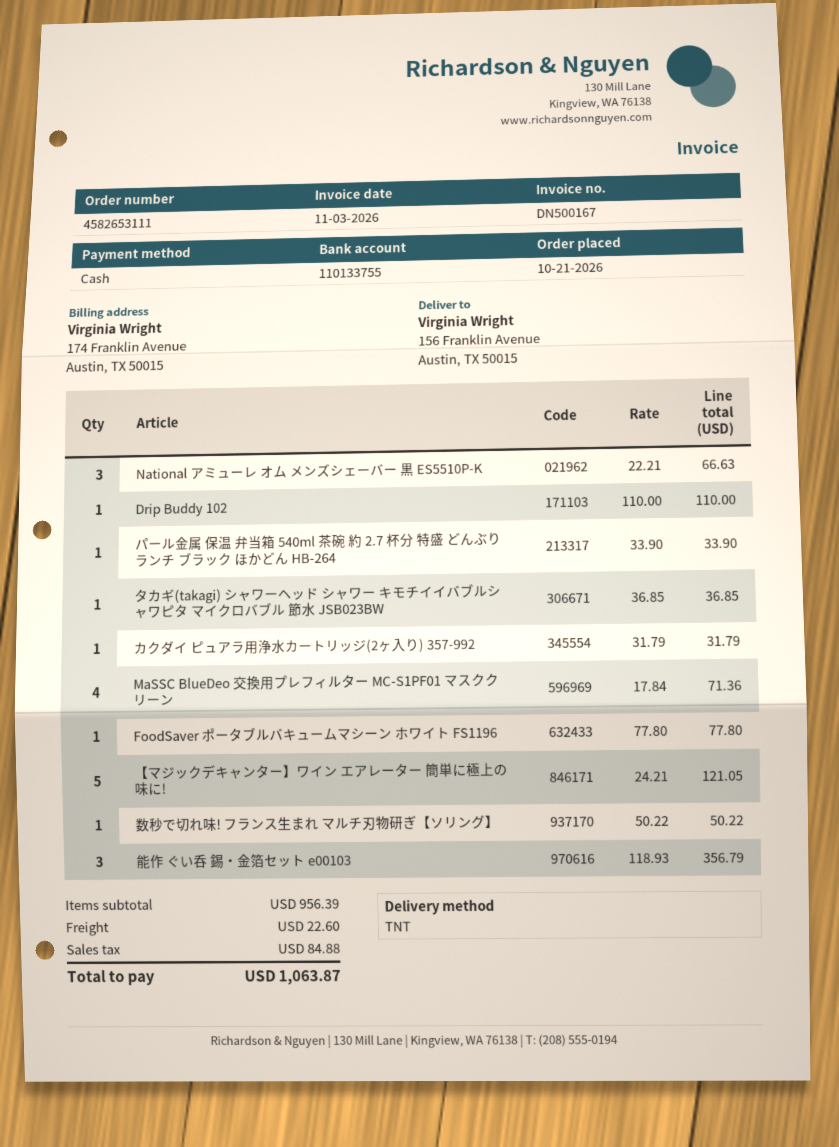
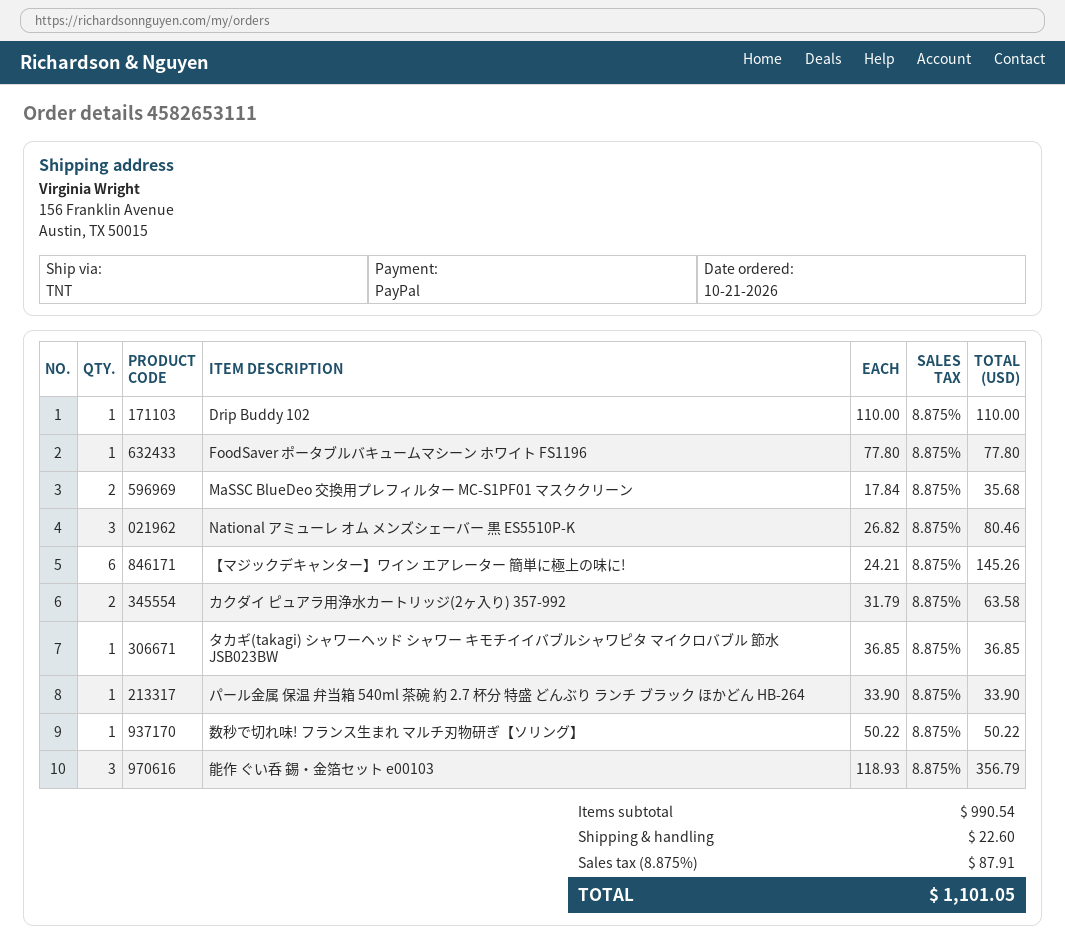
payment method: cash -> PayPal
National アミューレ オム メンズシェーバー 黒 ES5510P-K: 3 x 22.21 = 66.63 -> 3 x 26.82 = 80.46
カクダイ ピュアラ用浄水カートリッジ(2ヶ入り) 357-992: 1 x 31.79 = 31.79 -> 2 x 31.79 = 63.58
MaSSC BlueDeo 交換用プレフィルター MC-S1PF01 マスククリーン: 4 x 17.84 = 71.36 -> 2 x 17.84 = 35.68
【マジックデキャンター】ワイン エアレーター 簡単に極上の味に!: 5 x 24.21 = 121.05 -> 6 x 24.21 = 145.26
subtotal: 956.39 -> 990.54
tax: 84.88 -> 87.91
total: 1063.87 -> 1101.05

